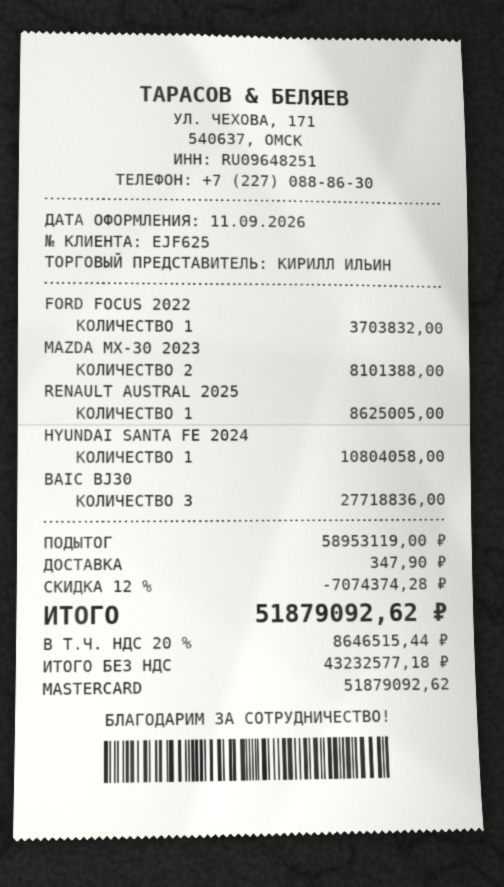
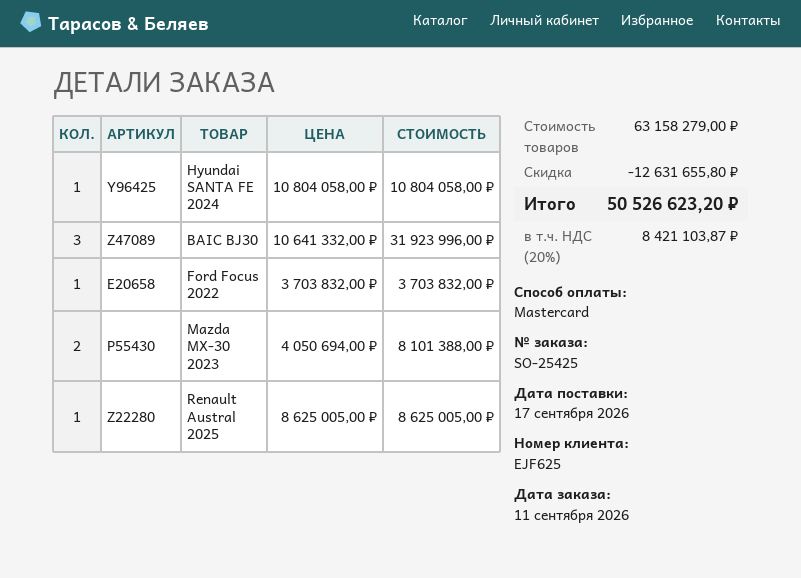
BAIC BJ30: 3 for 27718836.00 -> 3 for 31923996.00
subtotal: 58953119.00 -> 63158279.00
discount: 7074374.28 -> 12631655.80
shipping: 347.90 -> none
tax: 20% = 8646515.44 -> 20% = 8421103.87
total: 51879092.62 -> 50526623.20

